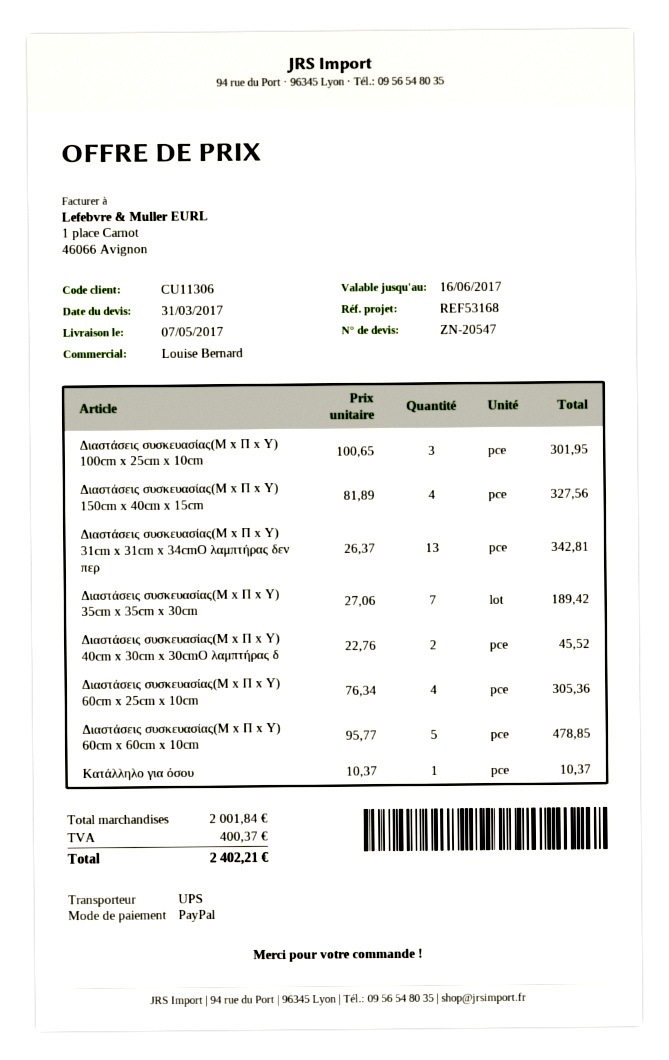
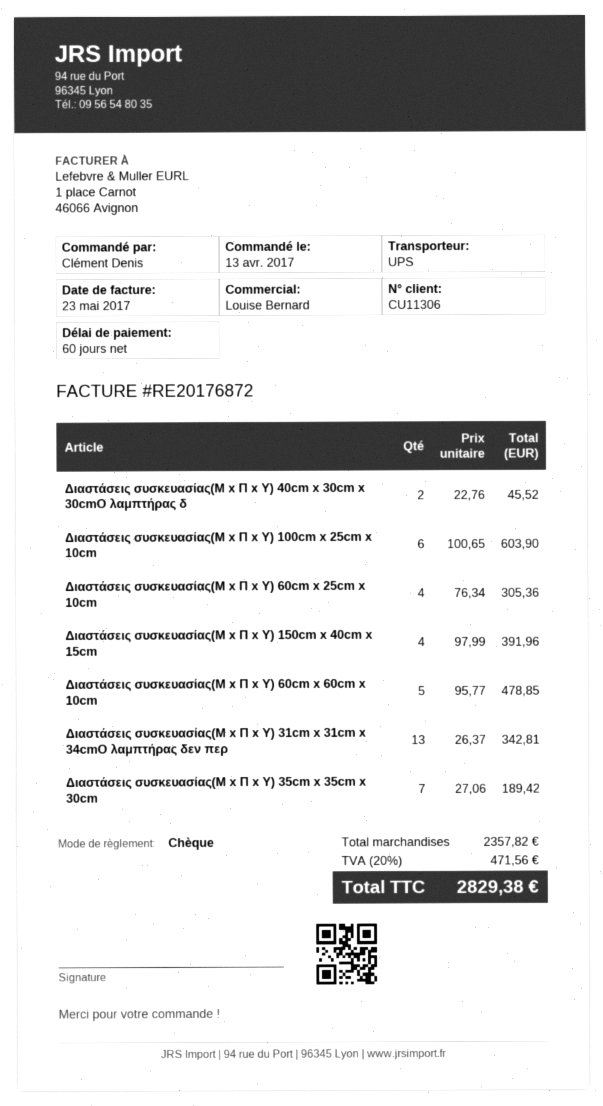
payment method: PayPal -> cheque
Διαστάσεις συσκευασίας(Μ x Π x Υ) 100cm x 25cm x 10cm: 3 x 100.65 = 301.95 -> 6 x 100.65 = 603.90
Διαστάσεις συσκευασίας(Μ x Π x Υ) 150cm x 40cm x 15cm: 4 x 81.89 = 327.56 -> 4 x 97.99 = 391.96
Κατάλληλο για όσου: 1 x 10.37 = 10.37 -> none
subtotal: 2001.84 -> 2357.82
tax: 400.37 -> 471.56
total: 2402.21 -> 2829.38

